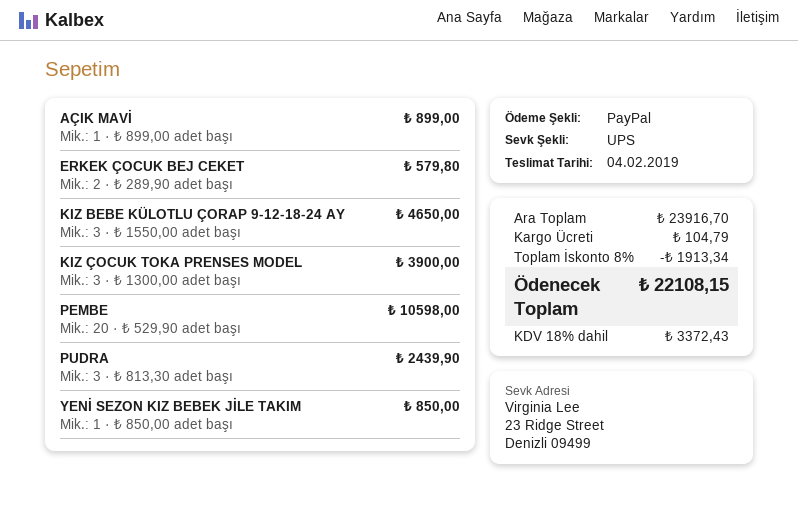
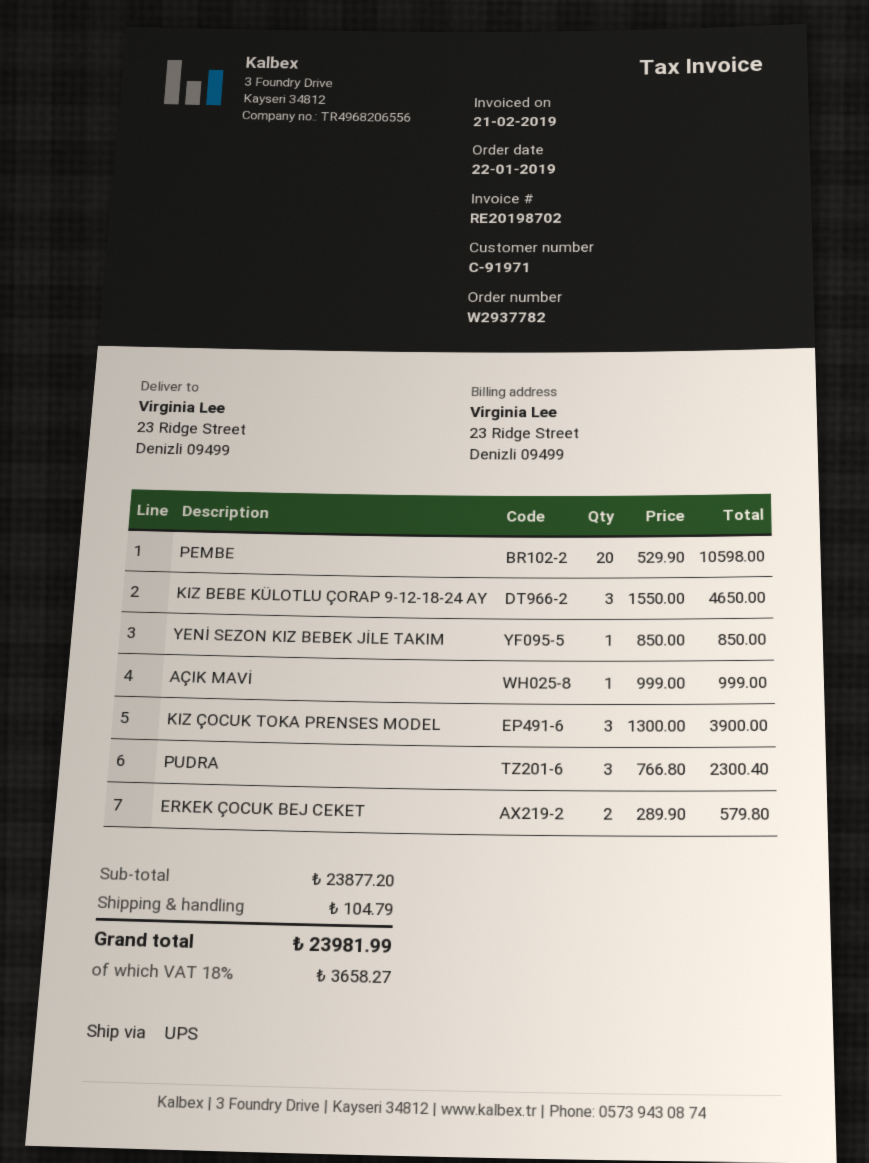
AÇIK MAVİ: 1 x 899.00 = 899.00 -> 1 x 999.00 = 999.00
PUDRA: 3 x 813.30 = 2439.90 -> 3 x 766.80 = 2300.40
subtotal: 23916.70 -> 23877.20
discount: 8% = 1913.34 -> none
tax: 18% = 3372.43 -> 18% = 3658.27
total: 22108.15 -> 23981.99

